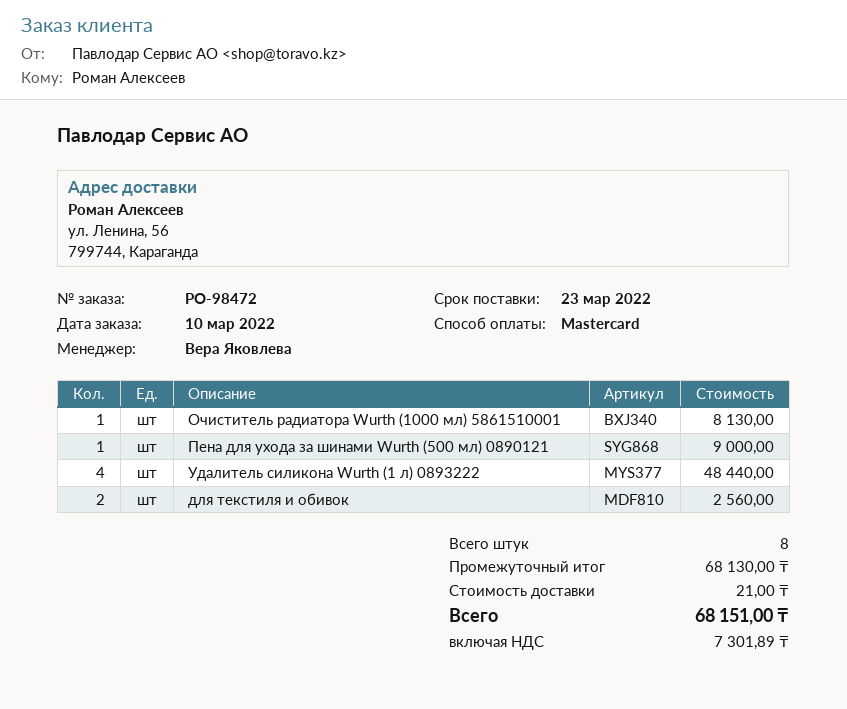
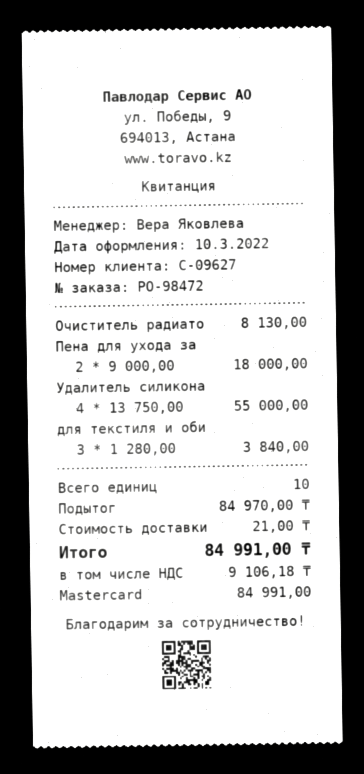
Пена для ухода за шинами Wurth (500 мл) 0890121: 1 for 9000.00 -> 2 for 18000.00
Удалитель силикона Wurth (1 л) 0893222: 4 for 48440.00 -> 4 for 55000.00
для текстиля и обивок: 2 for 2560.00 -> 3 for 3840.00
total quantity: 8 -> 10
subtotal: 68130.00 -> 84970.00
tax: 7301.89 -> 9106.18
total: 68151.00 -> 84991.00

